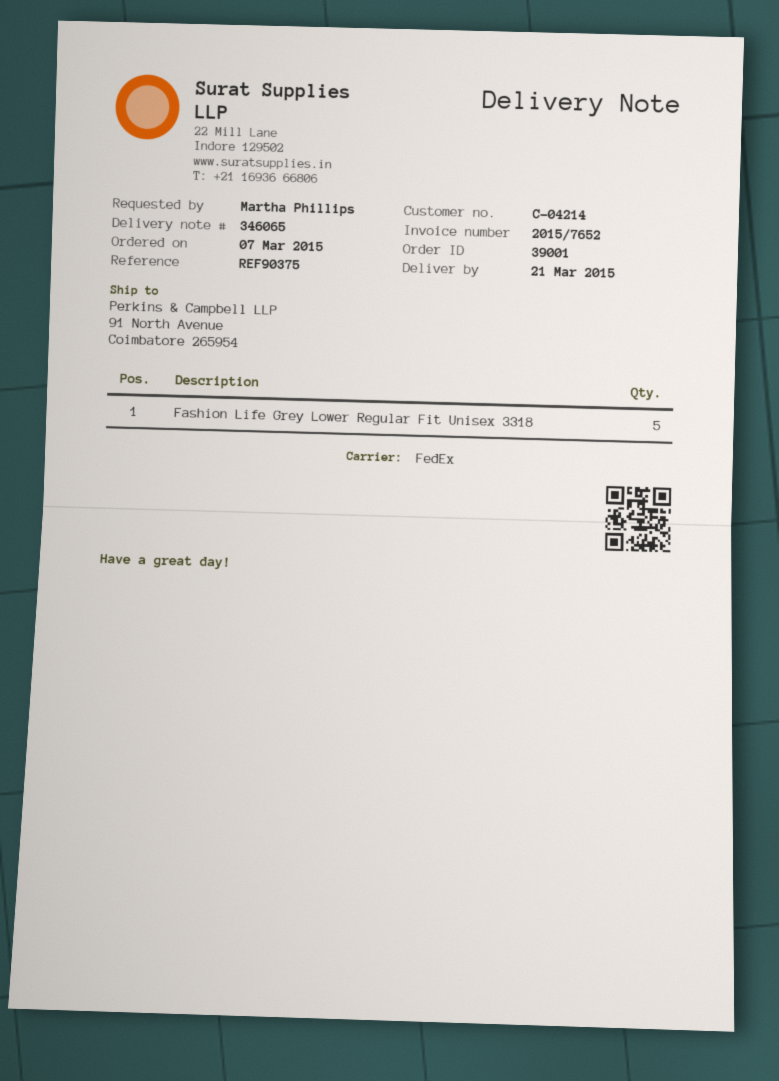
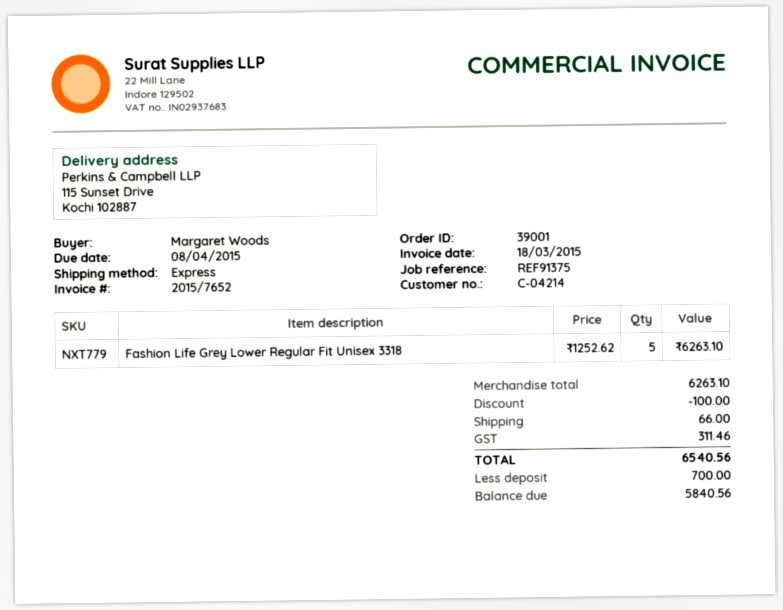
reference: REF90375 -> REF91375
ordered by: Martha Phillips -> Margaret Woods
shipping method: FedEx -> express
ship to: 91 North Avenue, Coimbatore 265954 -> 115 Sunset Drive, Kochi 102887

